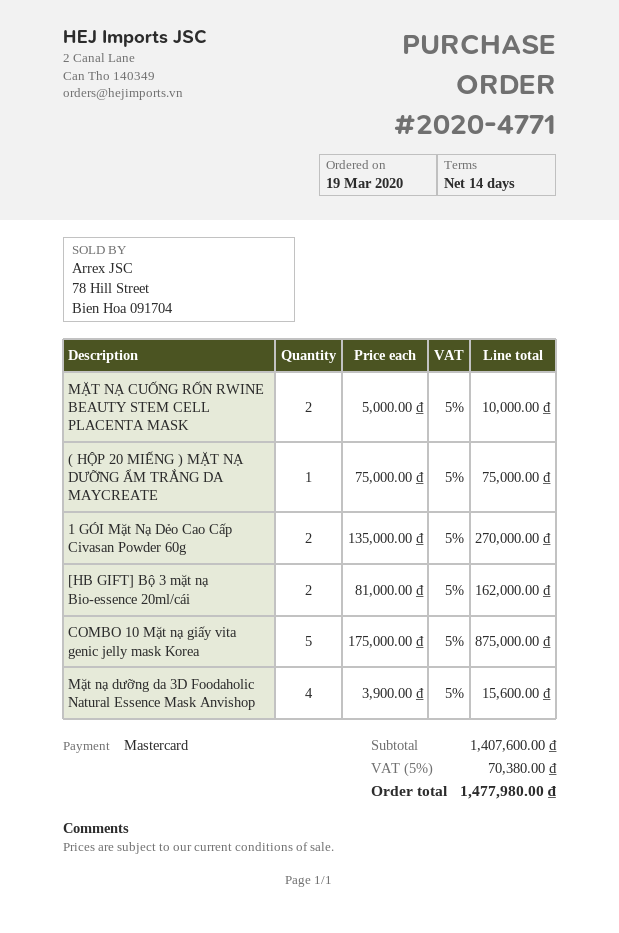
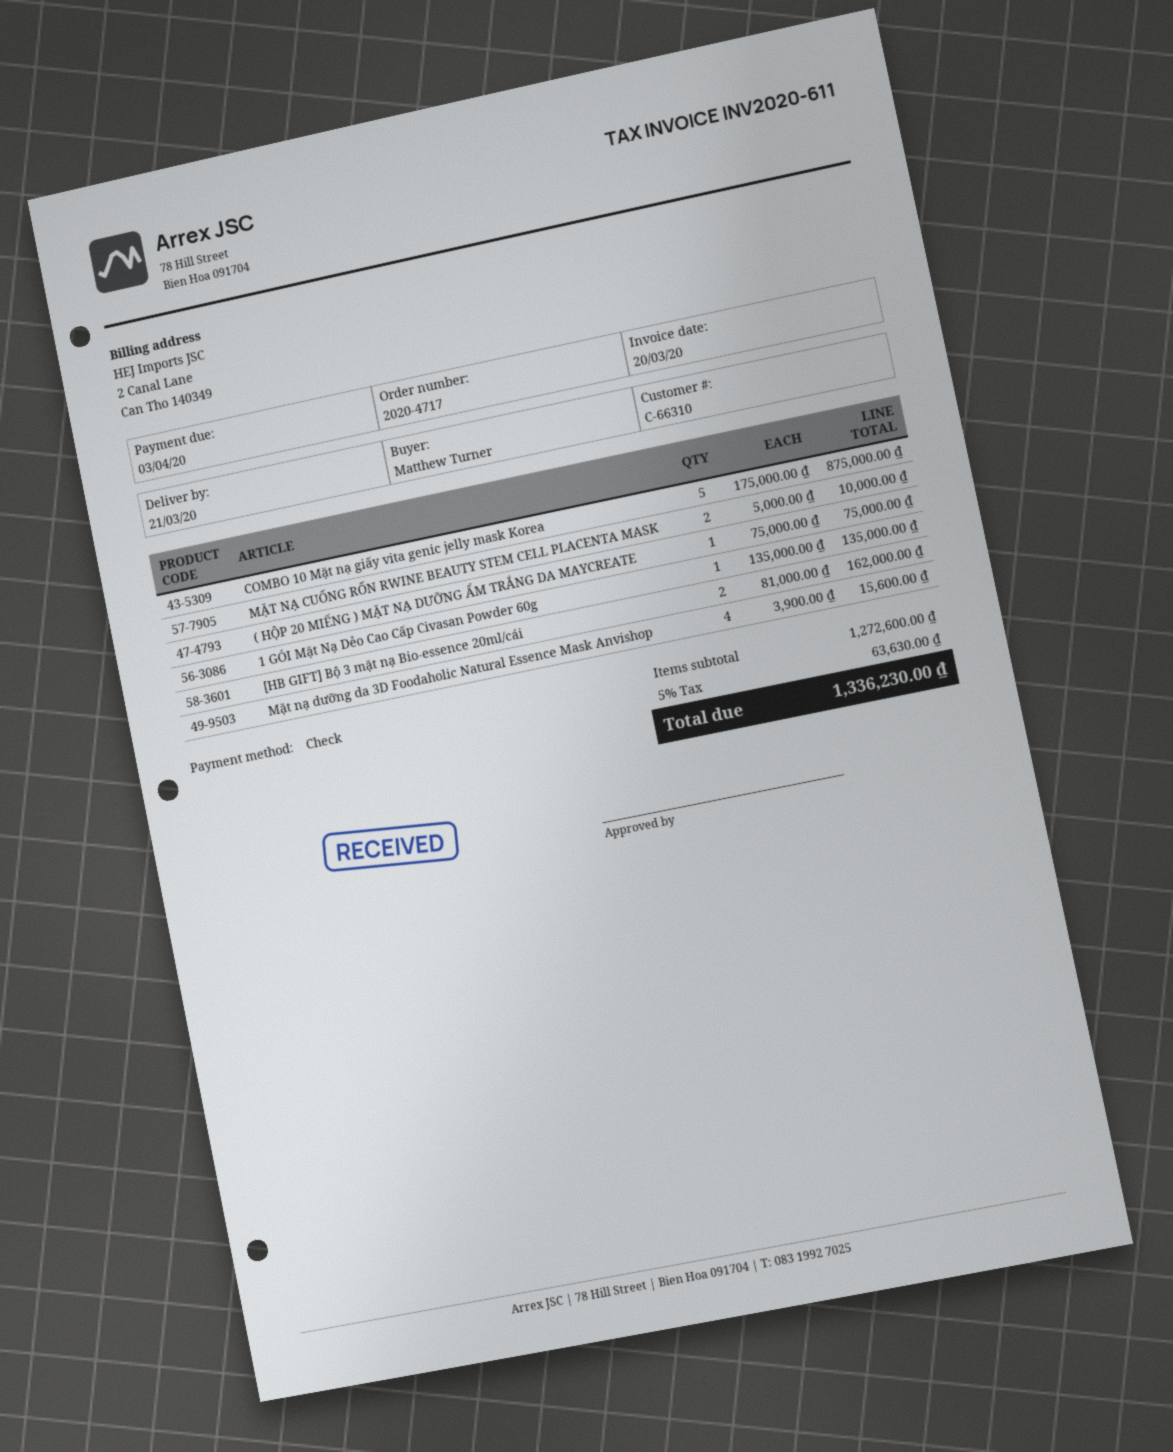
order number: 2020-4771 -> 2020-4717
payment method: Mastercard -> cheque
1 GÓI Mặt Nạ Dẻo Cao Cấp Civasan Powder 60g: 2 x 135000.00 = 270000.00 -> 1 x 135000.00 = 135000.00
subtotal: 1407600.00 -> 1272600.00
tax: 5% = 70380.00 -> 5% = 63630.00
total: 1477980.00 -> 1336230.00

